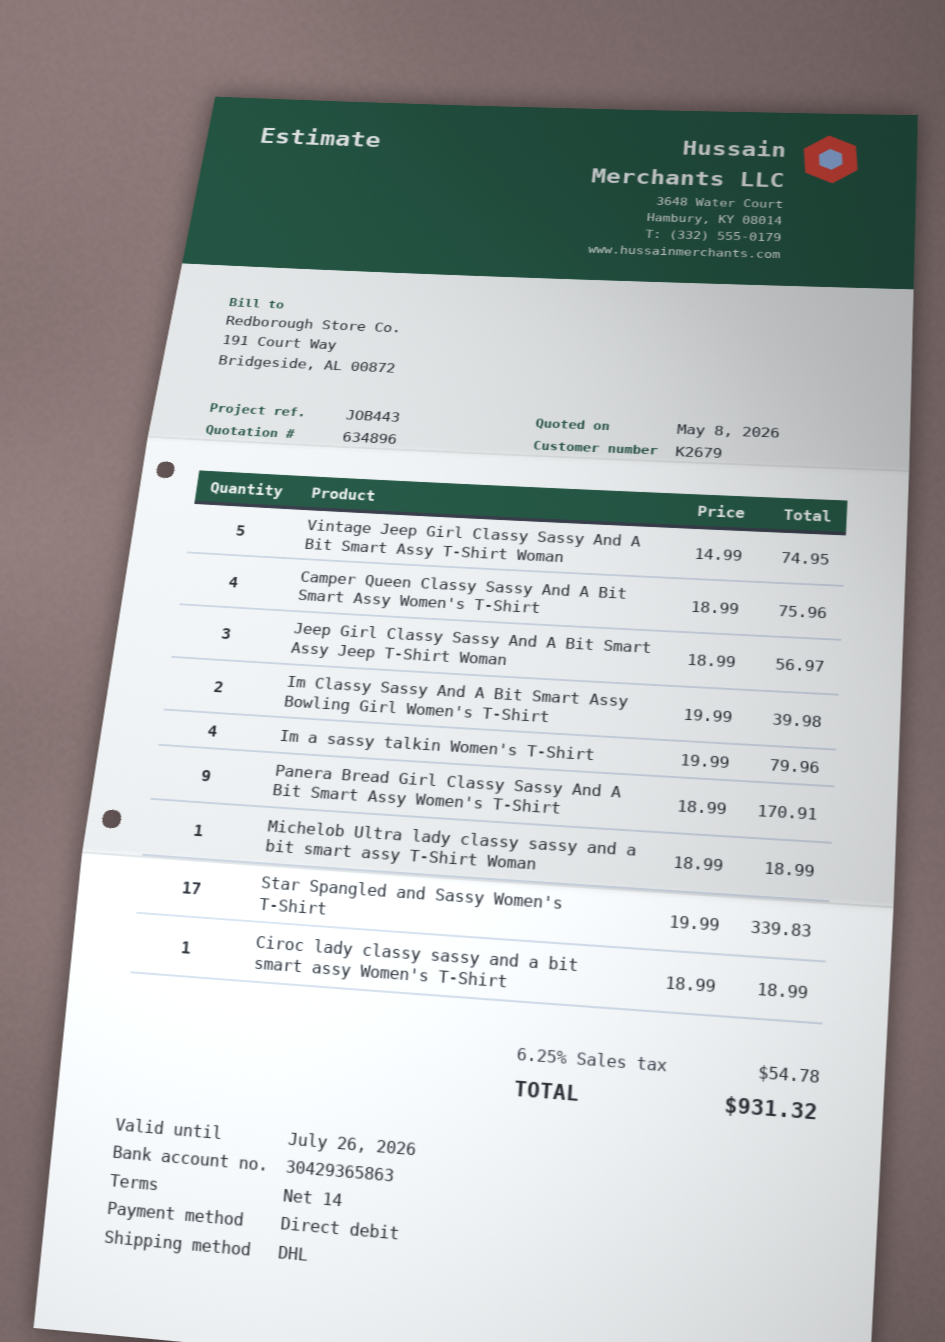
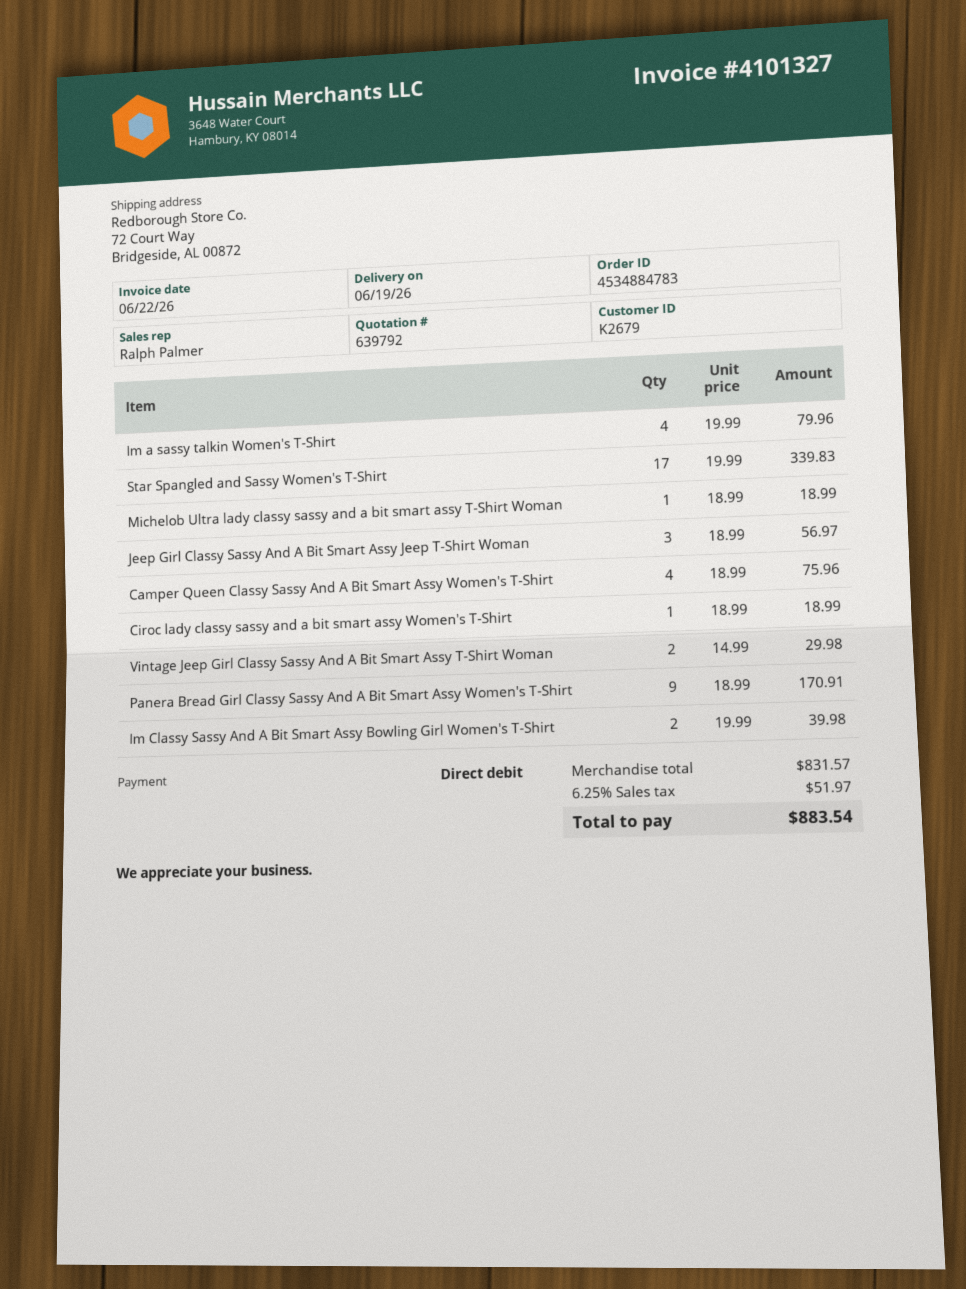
quote number: 634896 -> 639792
Vintage Jeep Girl Classy Sassy And A Bit Smart Assy T-Shirt Woman: 5 x 14.99 = 74.95 -> 2 x 14.99 = 29.98
tax: 6.25% = 54.78 -> 6.25% = 51.97
total: 931.32 -> 883.54

